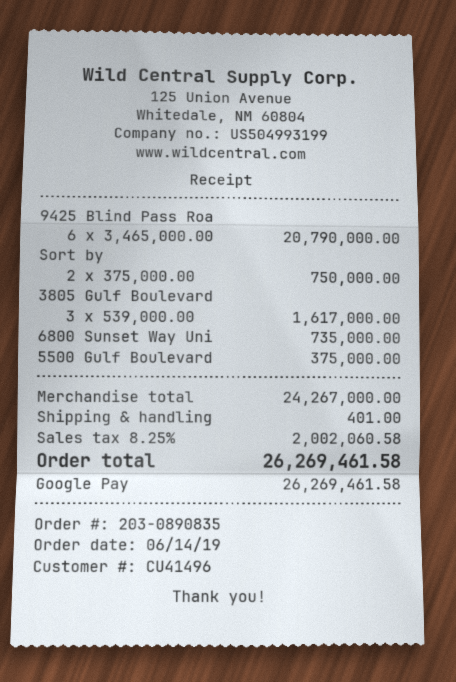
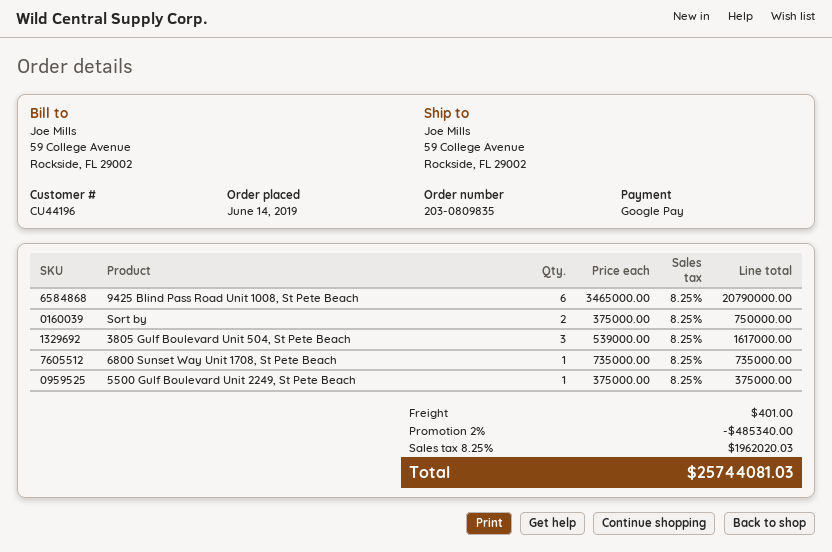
order number: 203-0890835 -> 203-0809835
customer number: CU41496 -> CU44196
discount: none -> 2% = 485340.00
tax: 8.25% = 2002060.58 -> 8.25% = 1962020.03
total: 26269461.58 -> 25744081.03

